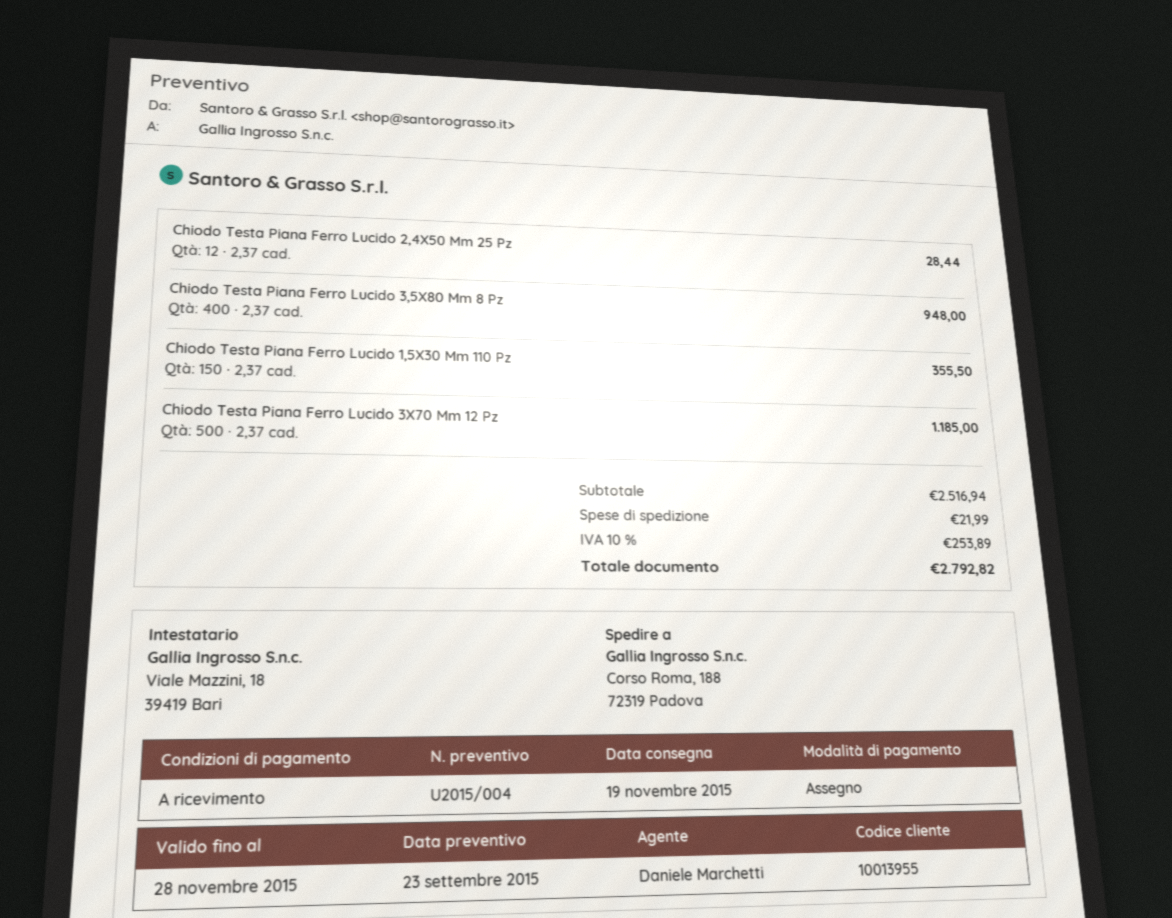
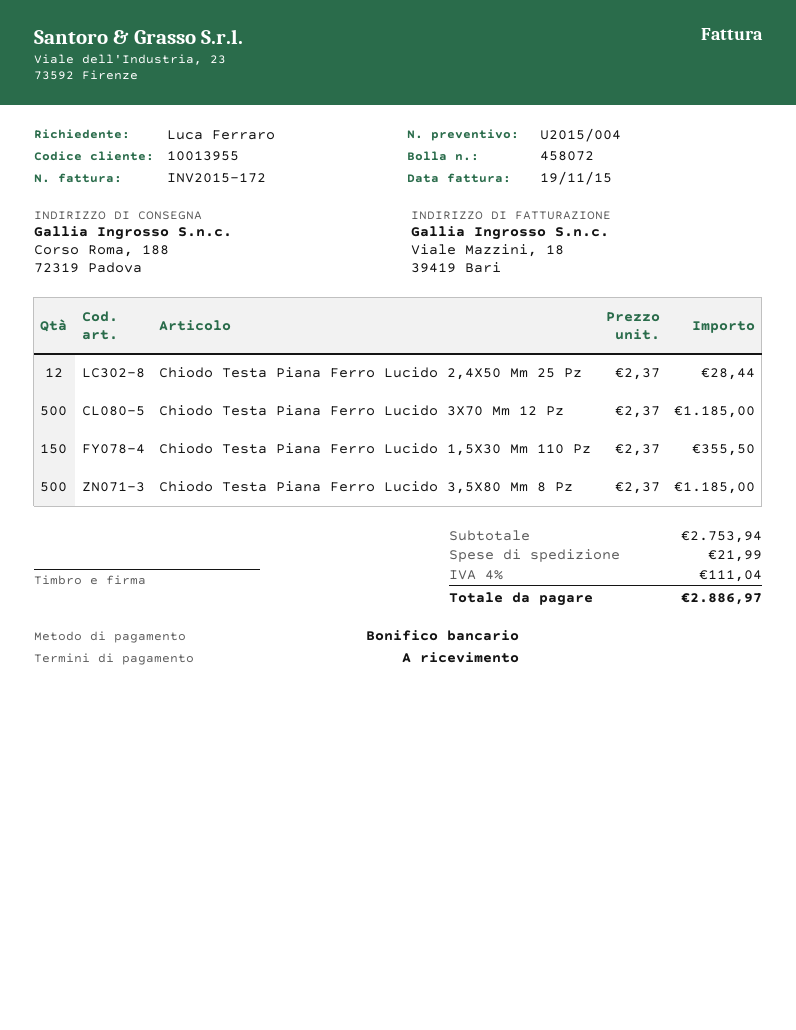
payment method: cheque -> bank transfer
Chiodo Testa Piana Ferro Lucido 3,5X80 Mm 8 Pz: 400 x 2.37 = 948.00 -> 500 x 2.37 = 1185.00
subtotal: 2516.94 -> 2753.94
tax: 10% = 253.89 -> 4% = 111.04
total: 2792.82 -> 2886.97

